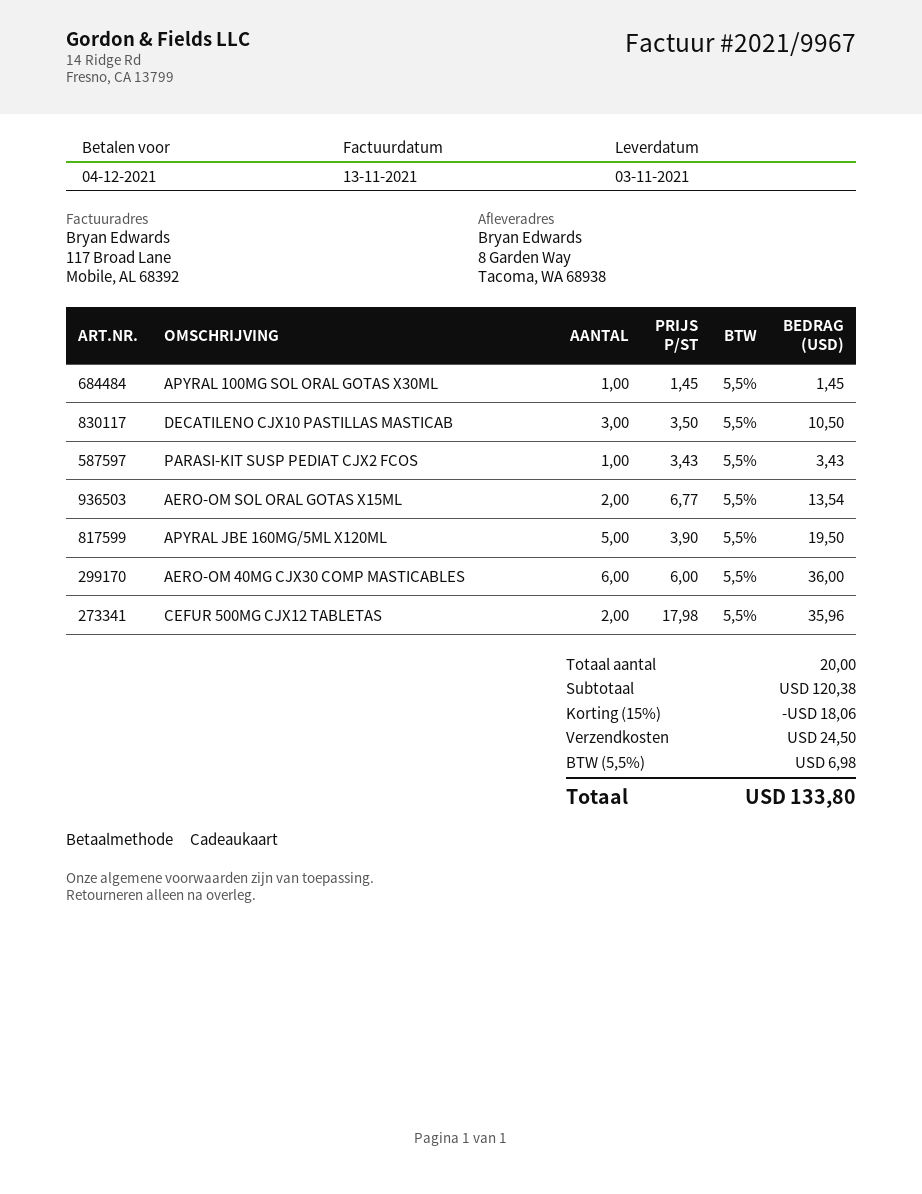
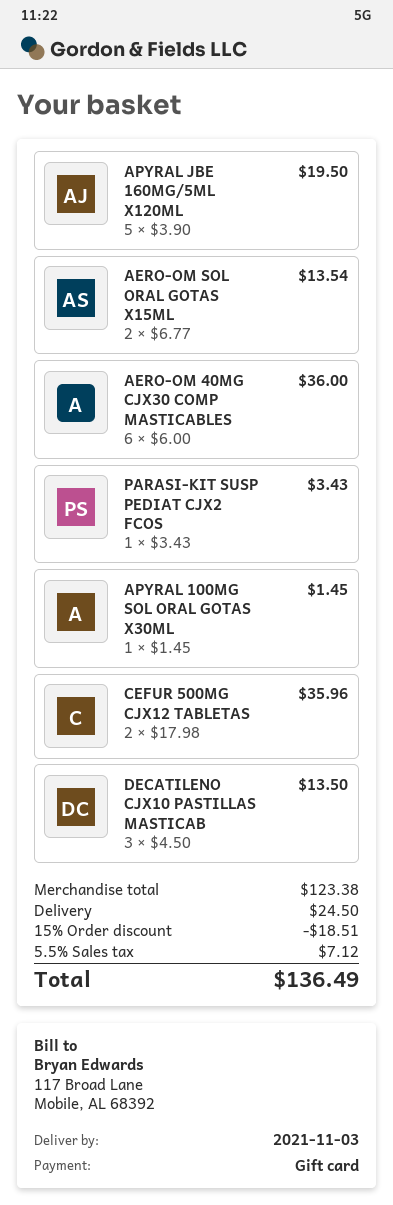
DECATILENO CJX10 PASTILLAS MASTICAB: 3 x 3.50 = 10.50 -> 3 x 4.50 = 13.50
subtotal: 120.38 -> 123.38
discount: 15% = 18.06 -> 15% = 18.51
tax: 5.5% = 6.98 -> 5.5% = 7.12
total: 133.80 -> 136.49

